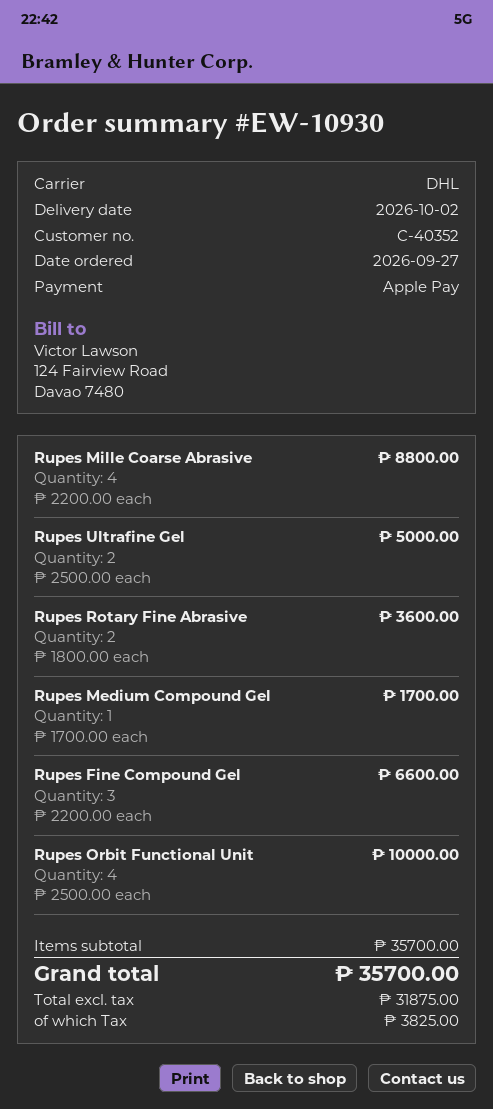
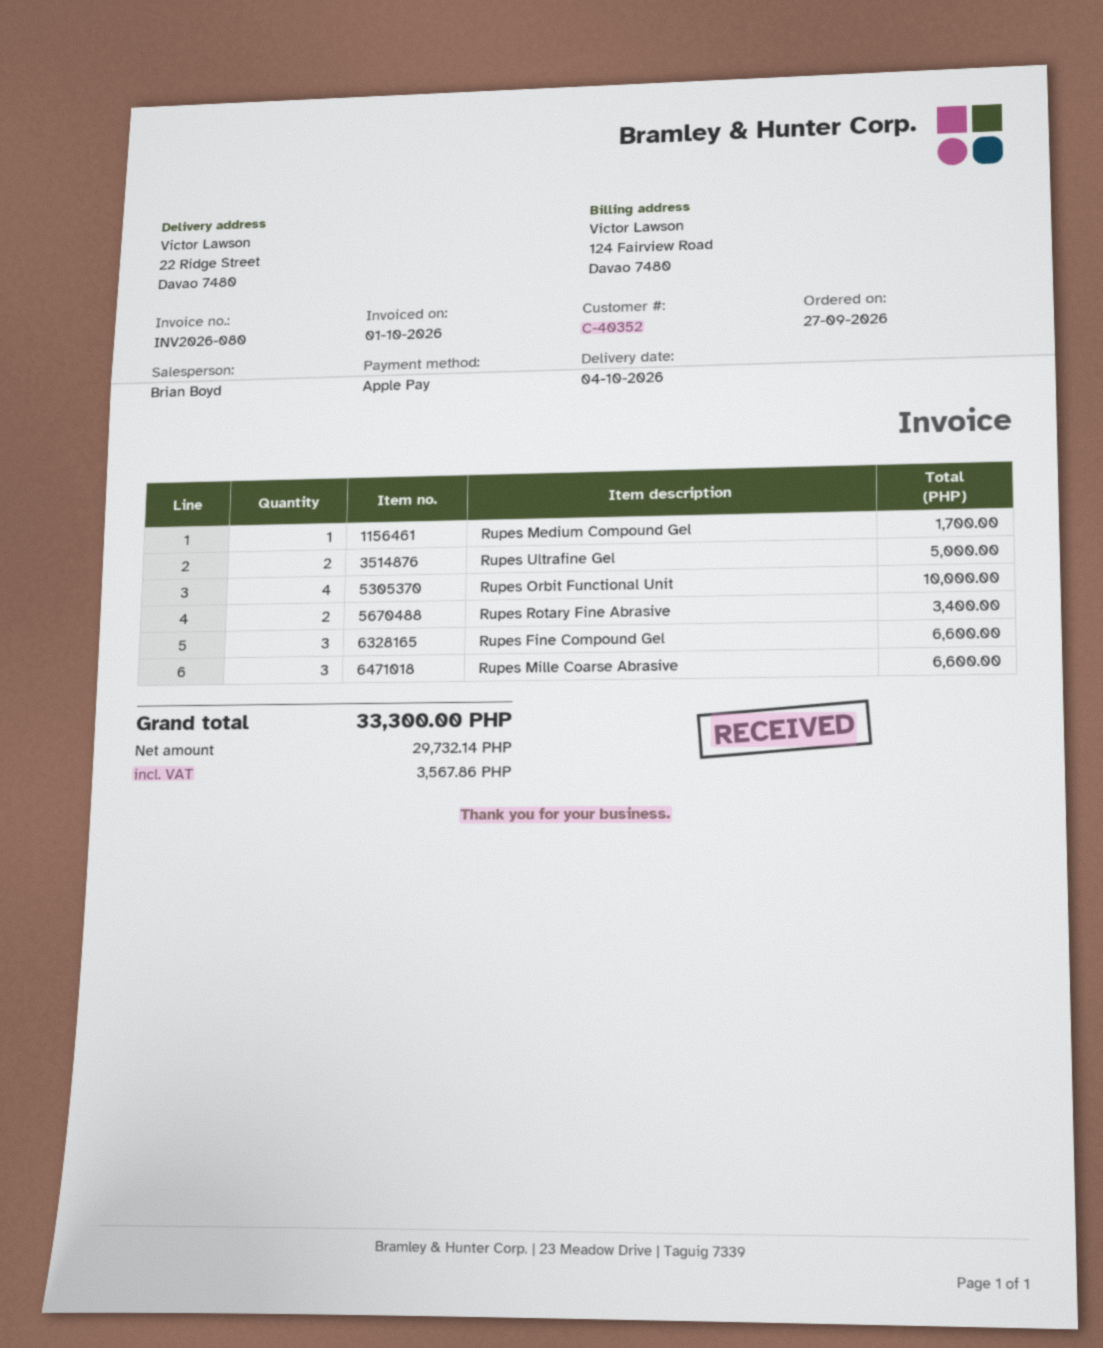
delivery date: 2026-10-02 -> 2026-10-04
Rupes Mille Coarse Abrasive: 4 for 8800.00 -> 3 for 6600.00
Rupes Rotary Fine Abrasive: 2 for 3600.00 -> 2 for 3400.00
net: 31875.00 -> 29732.14
tax: 3825.00 -> 3567.86
total: 35700.00 -> 33300.00

